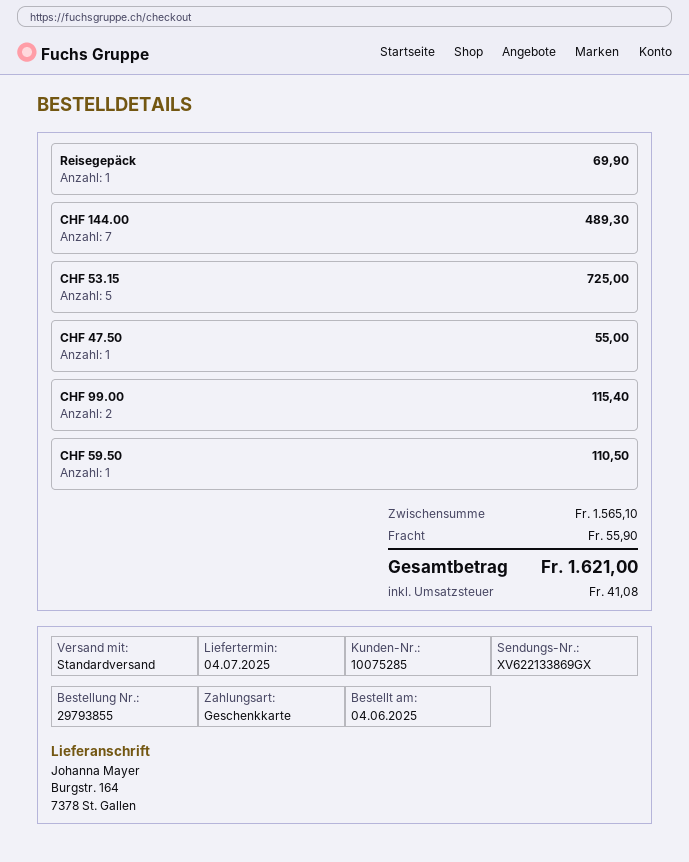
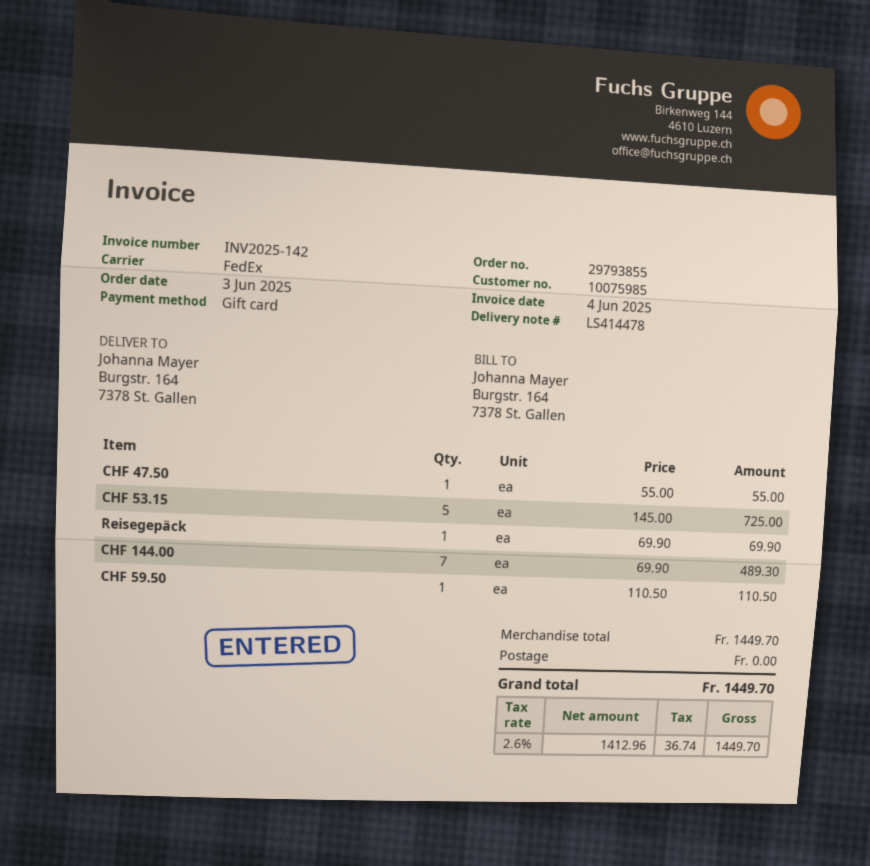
order date: 2025-06-04 -> 2025-06-03
customer number: 10075285 -> 10075985
shipping method: standard -> FedEx
CHF 99.00: 2 for 115.40 -> none
subtotal: 1565.10 -> 1449.70
shipping: 55.90 -> 0.00
tax: 41.08 -> 36.74
total: 1621.00 -> 1449.70

